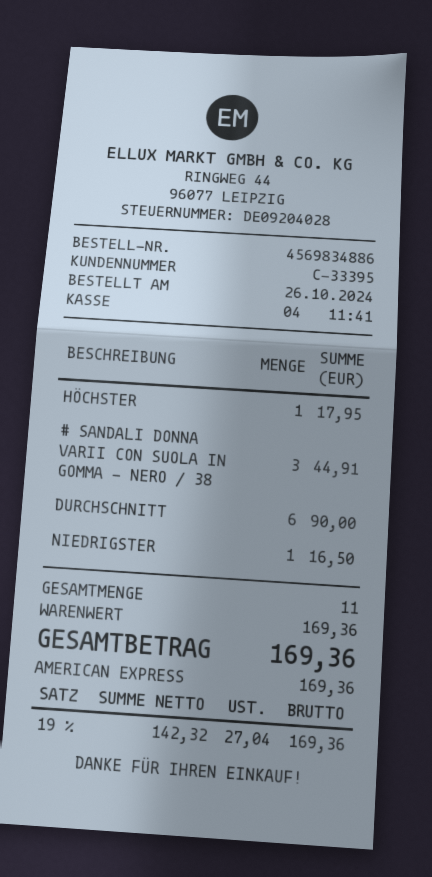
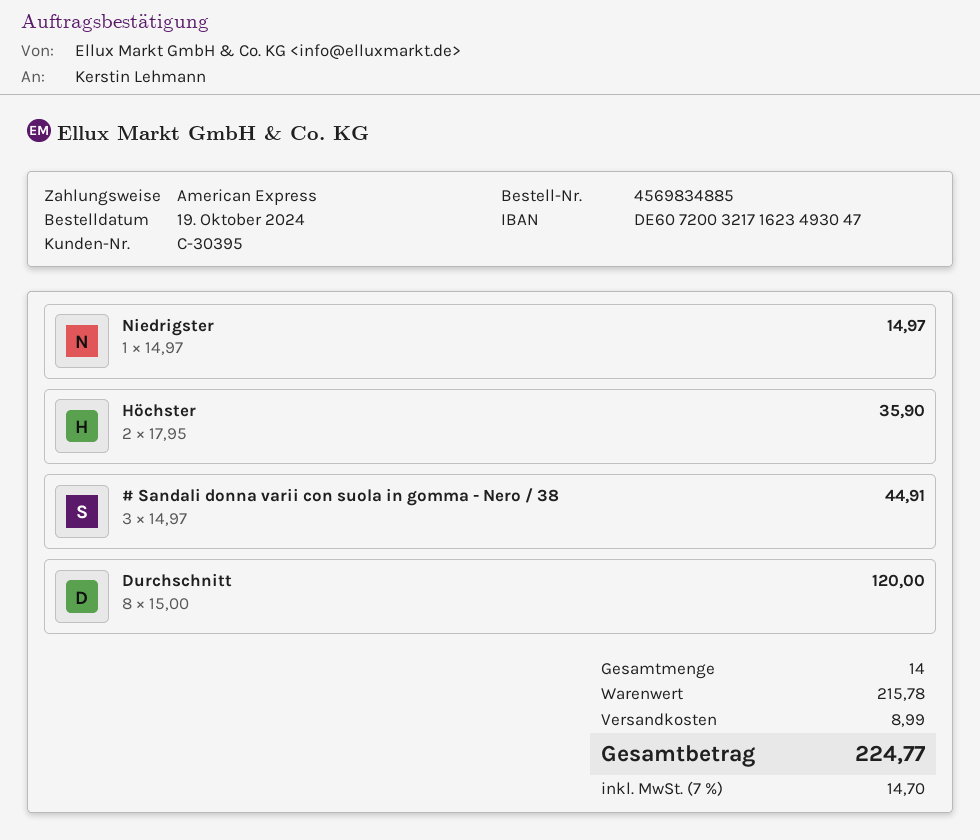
order number: 4569834886 -> 4569834885
order date: 2024-10-26 -> 2024-10-19
customer number: C-33395 -> C-30395
HÖCHSTER: 1 for 17.95 -> 2 for 35.90
DURCHSCHNITT: 6 for 90.00 -> 8 for 120.00
NIEDRIGSTER: 1 for 16.50 -> 1 for 14.97
total quantity: 11 -> 14
subtotal: 169.36 -> 215.78
shipping: none -> 8.99
tax: 19% = 27.04 -> 7% = 14.70
total: 169.36 -> 224.77

